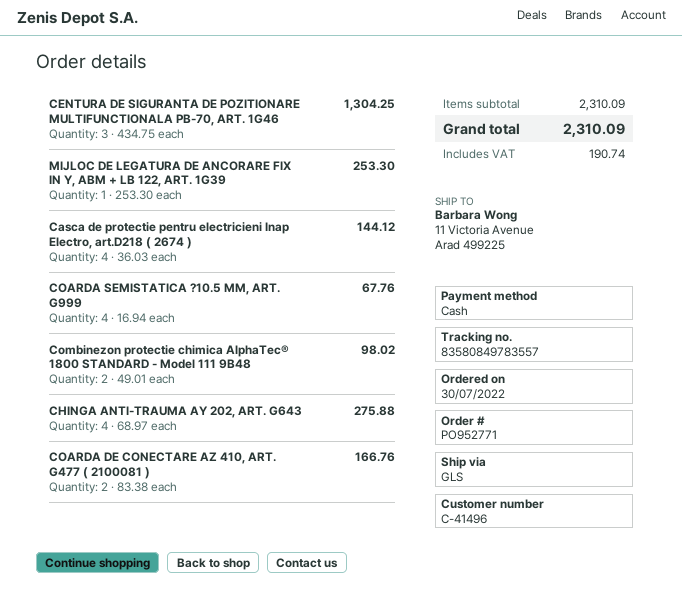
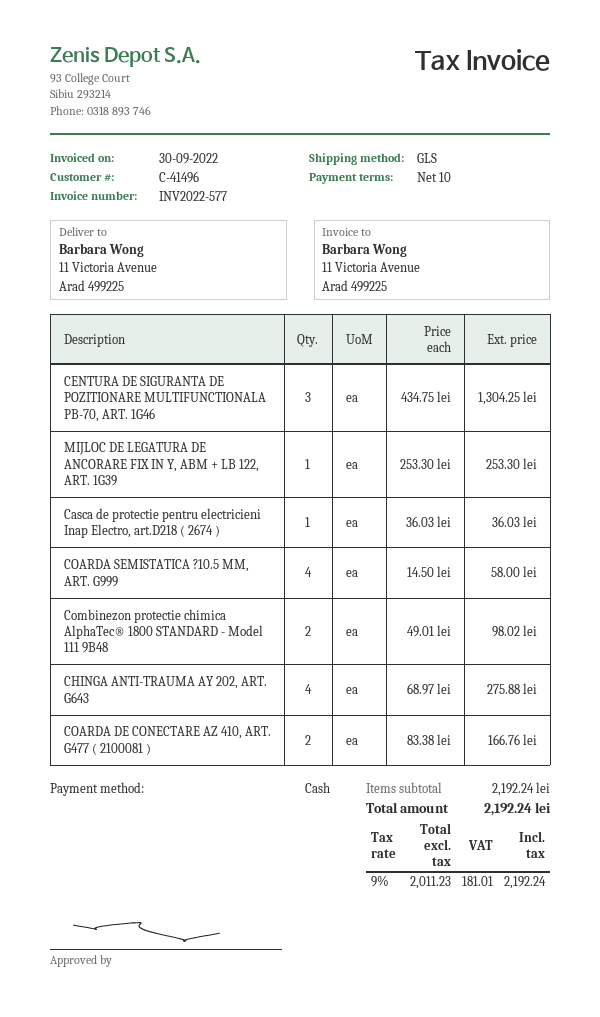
Casca de protectie pentru electricieni Inap Electro, art.D218 ( 2674 ): 4 x 36.03 = 144.12 -> 1 x 36.03 = 36.03
COARDA SEMISTATICA ?10.5 MM, ART. G999: 4 x 16.94 = 67.76 -> 4 x 14.50 = 58.00
subtotal: 2310.09 -> 2192.24
tax: 190.74 -> 181.01
total: 2310.09 -> 2192.24

